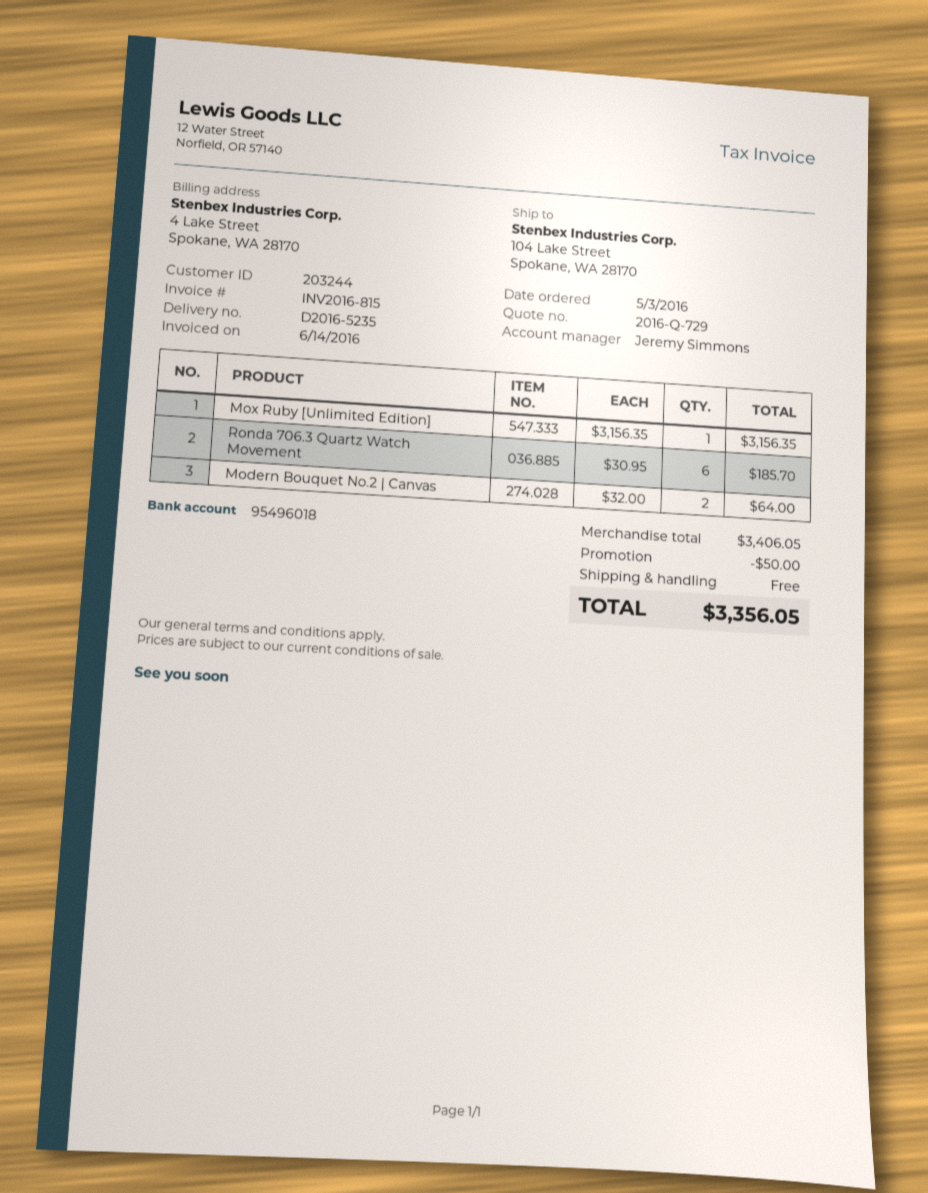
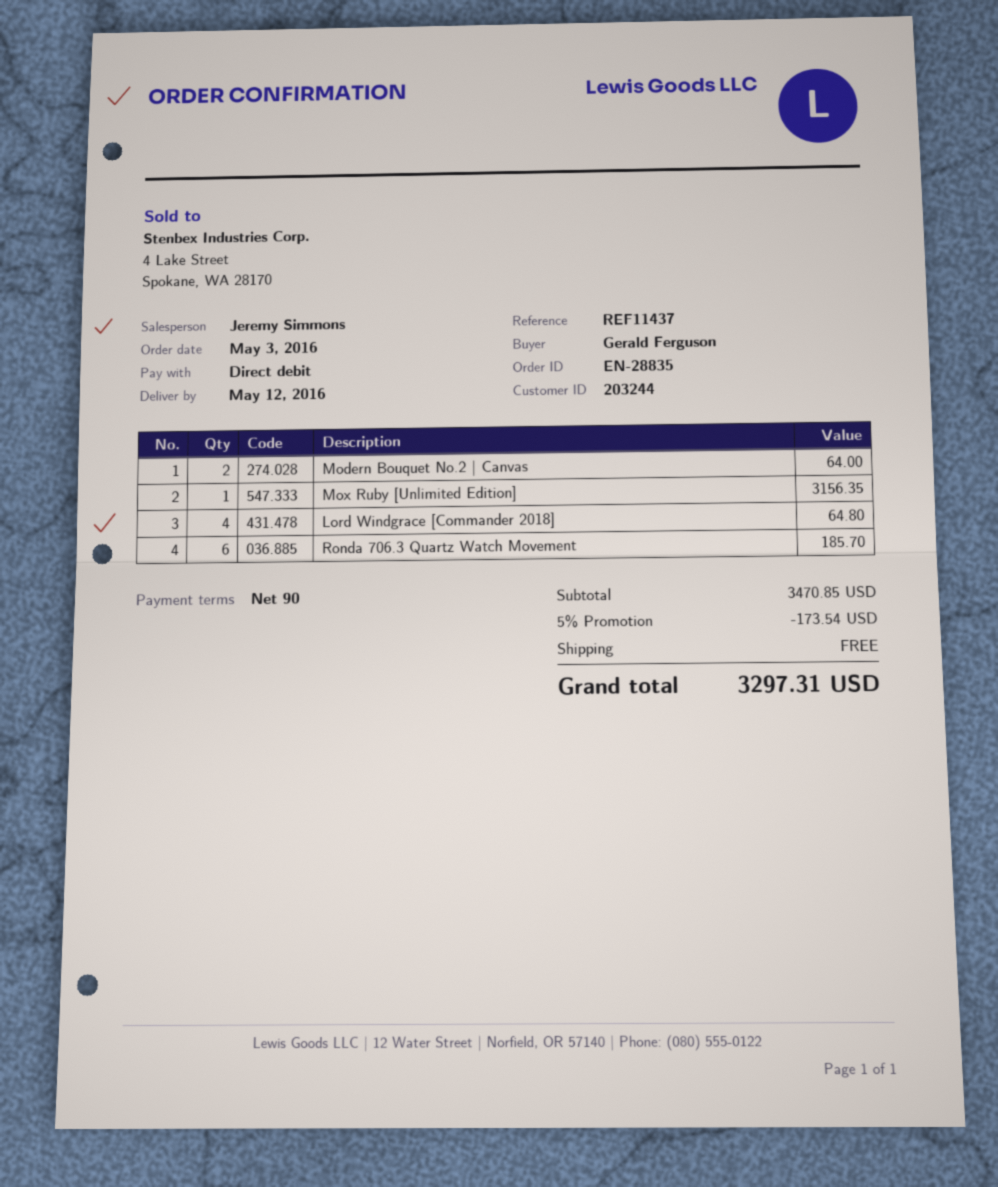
Lord Windgrace [Commander 2018]: none -> 4 for 64.80
subtotal: 3406.05 -> 3470.85
discount: 50.00 -> 173.54
total: 3356.05 -> 3297.31

